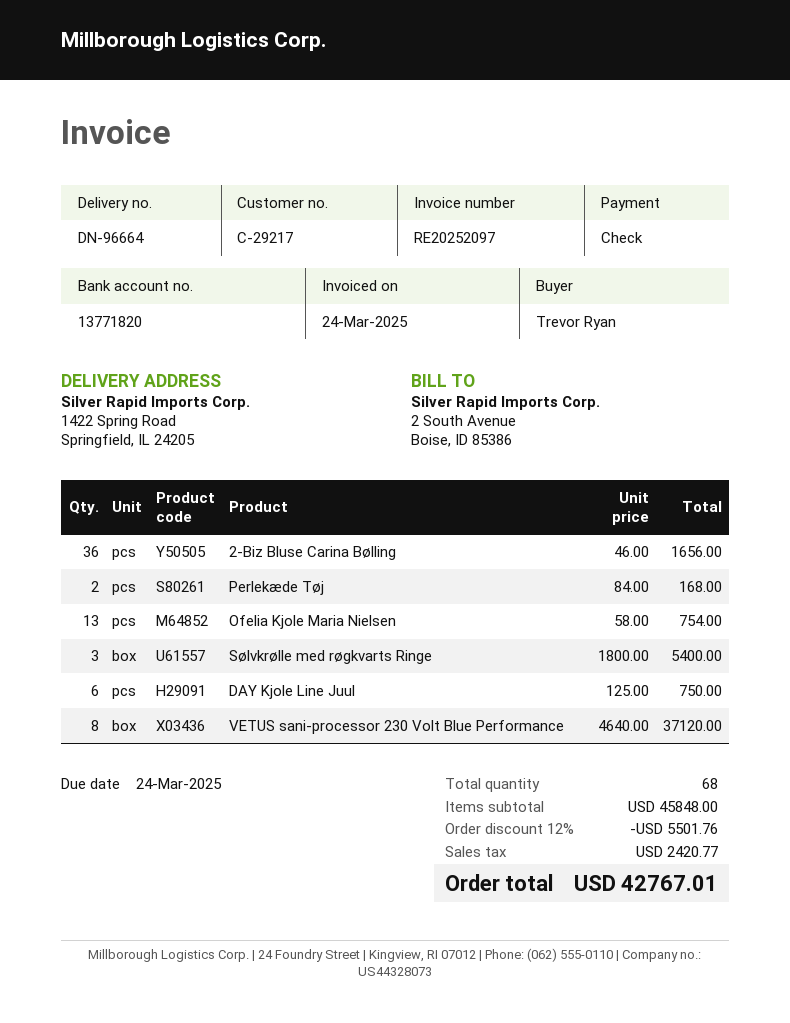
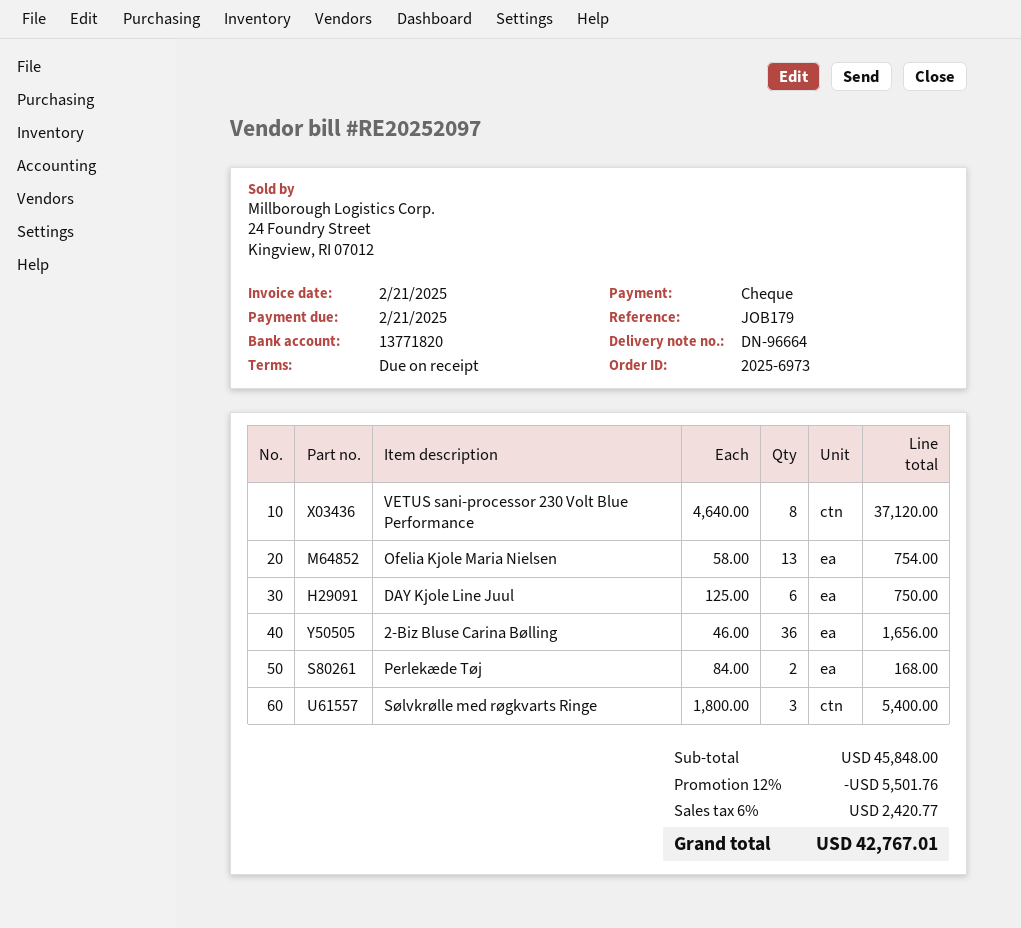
invoice date: 2025-03-24 -> 2025-02-21
due date: 2025-03-24 -> 2025-02-21

